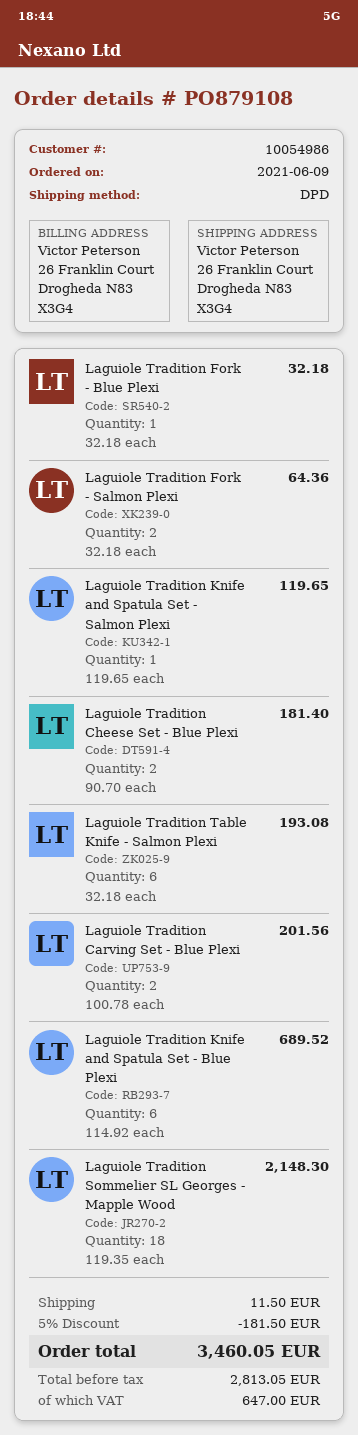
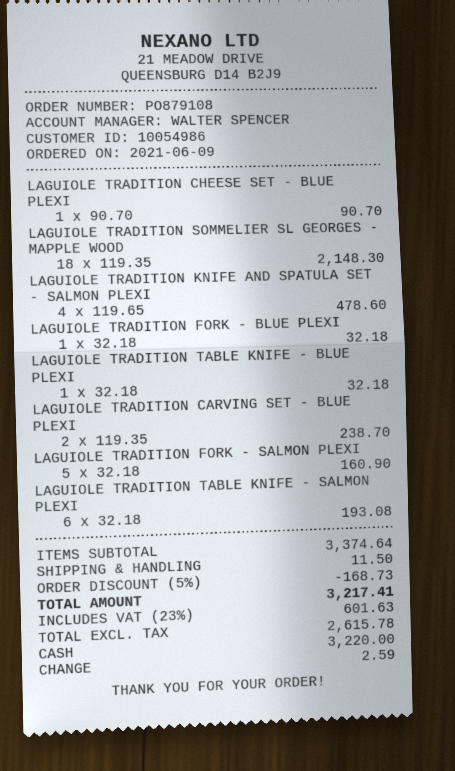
Laguiole Tradition Fork - Salmon Plexi: 2 x 32.18 = 64.36 -> 5 x 32.18 = 160.90
Laguiole Tradition Knife and Spatula Set - Salmon Plexi: 1 x 119.65 = 119.65 -> 4 x 119.65 = 478.60
Laguiole Tradition Cheese Set - Blue Plexi: 2 x 90.70 = 181.40 -> 1 x 90.70 = 90.70
Laguiole Tradition Carving Set - Blue Plexi: 2 x 100.78 = 201.56 -> 2 x 119.35 = 238.70
Laguiole Tradition Knife and Spatula Set - Blue Plexi: 6 x 114.92 = 689.52 -> none
LAGUIOLE TRADITION TABLE KNIFE - BLUE PLEXI: none -> 1 x 32.18 = 32.18
discount: 5% = 181.50 -> 5% = 168.73
net: 2813.05 -> 2615.78
tax: 647.00 -> 601.63
total: 3460.05 -> 3217.41

